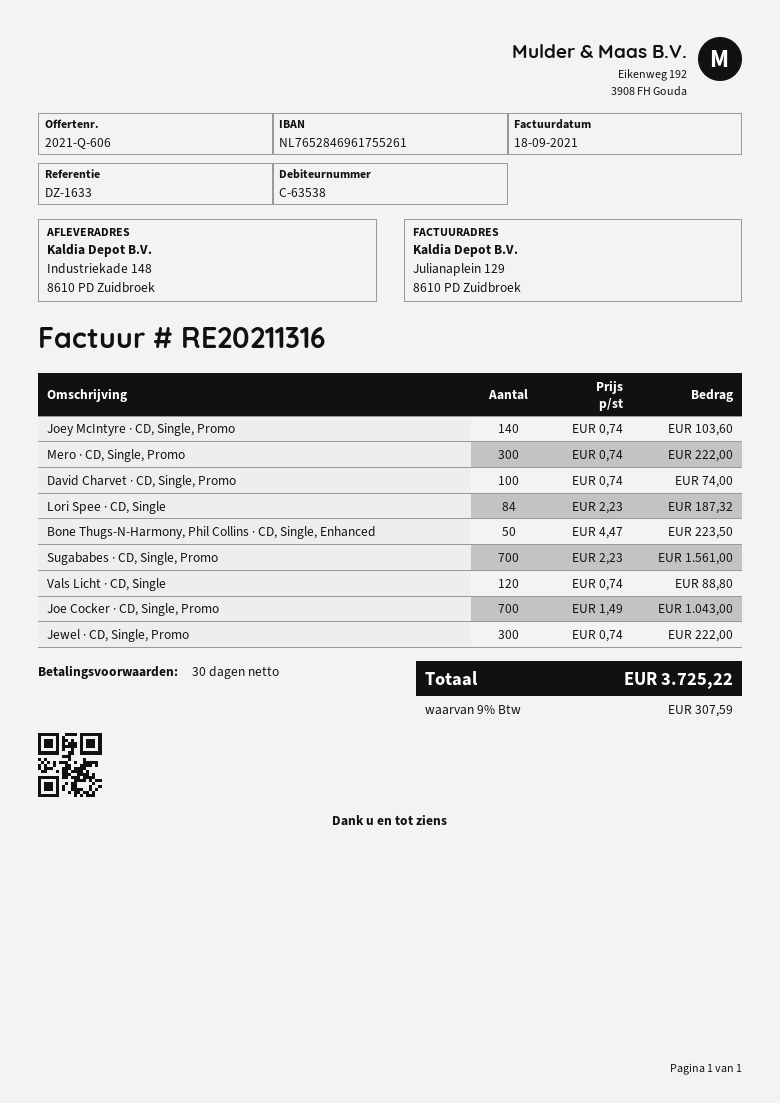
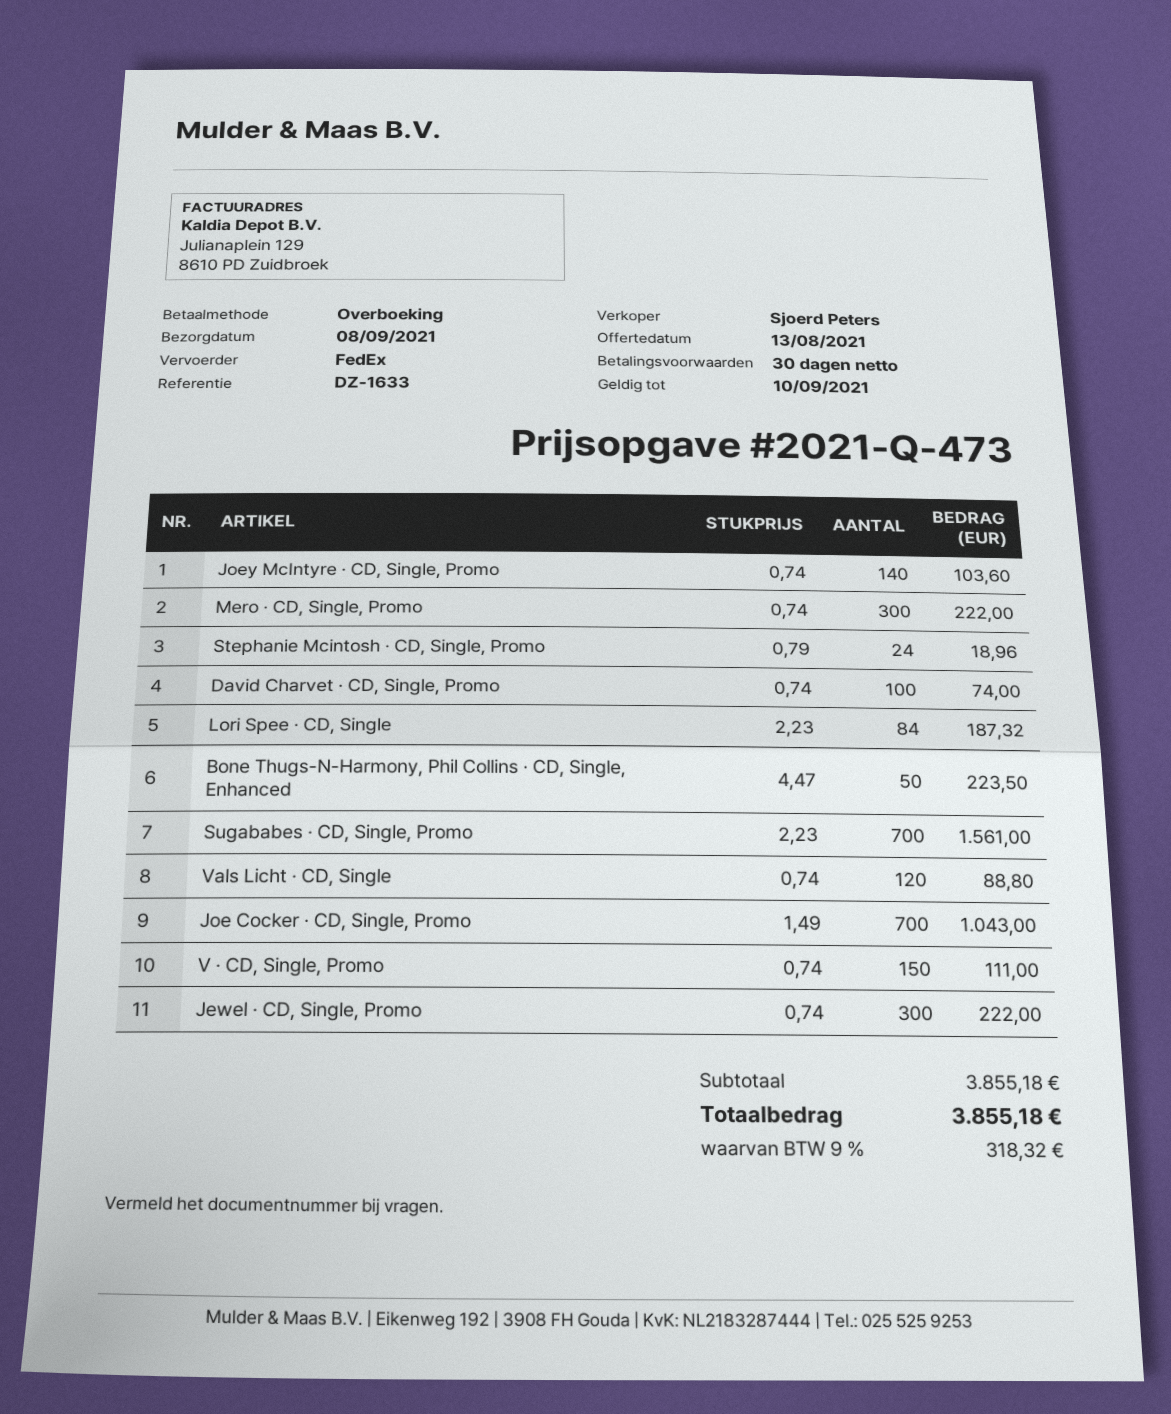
quote number: 2021-Q-606 -> 2021-Q-473
Stephanie Mcintosh · CD, Single, Promo: none -> 24 x 0.79 = 18.96
V · CD, Single, Promo: none -> 150 x 0.74 = 111.00
tax: 9% = 307.59 -> 9% = 318.32
total: 3725.22 -> 3855.18

